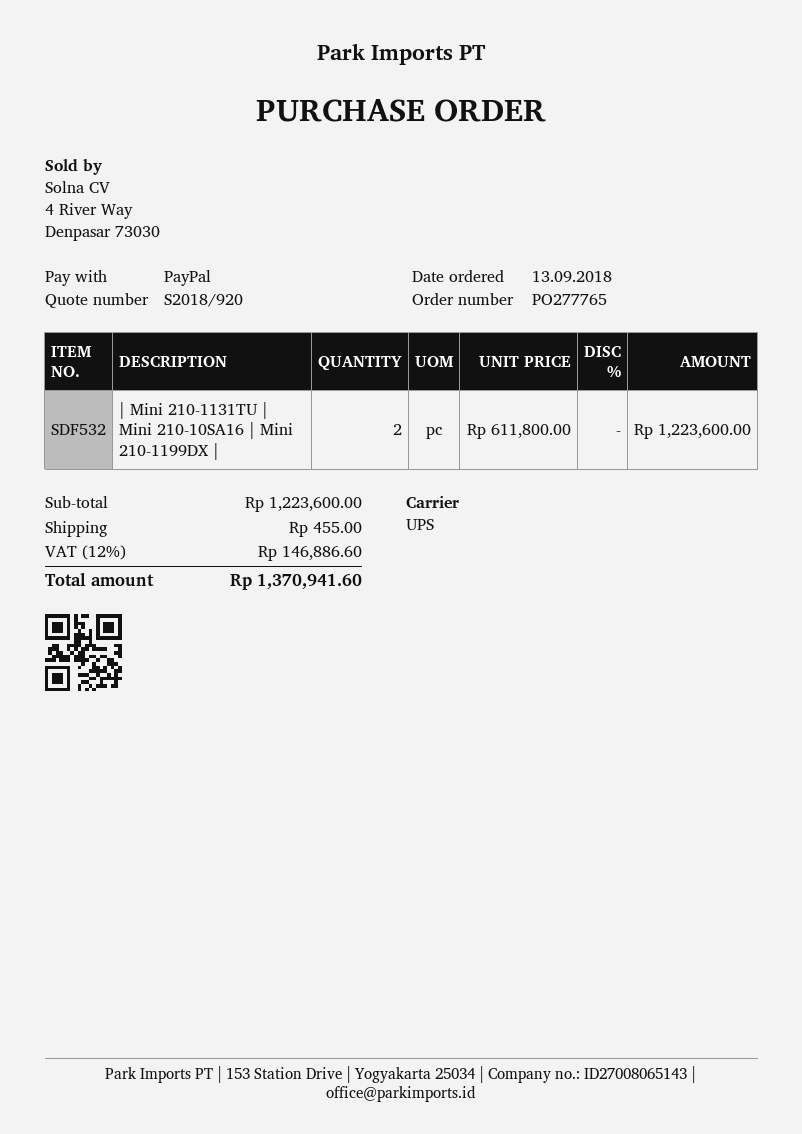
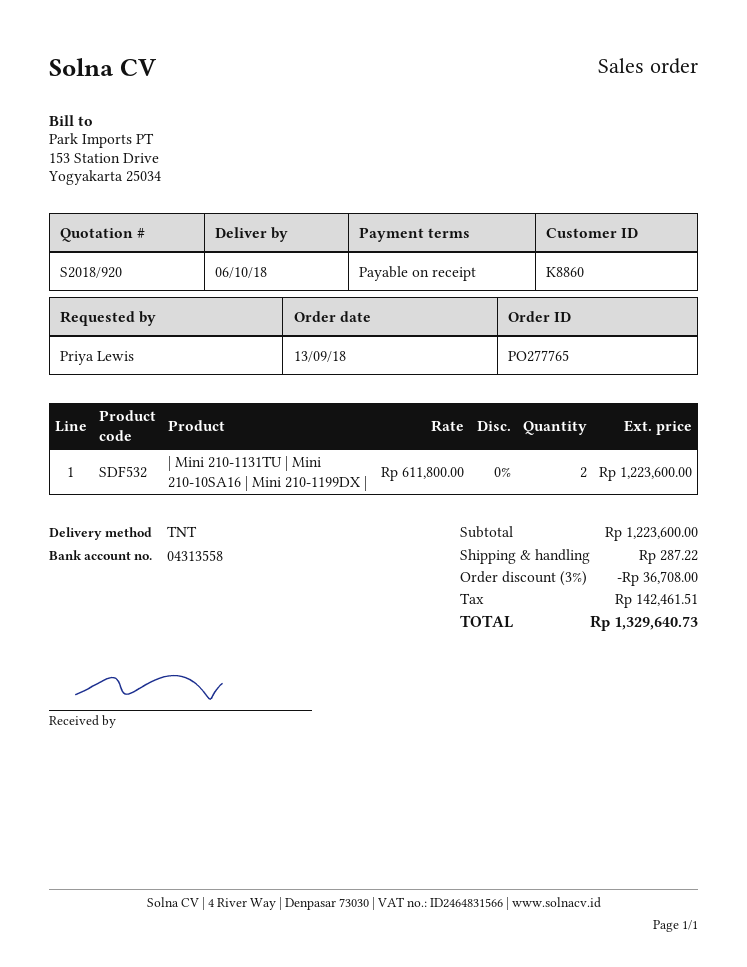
shipping method: UPS -> TNT
discount: none -> 3% = 36708.00
shipping: 455.00 -> 287.22
tax: 146886.60 -> 142461.51
total: 1370941.60 -> 1329640.73

